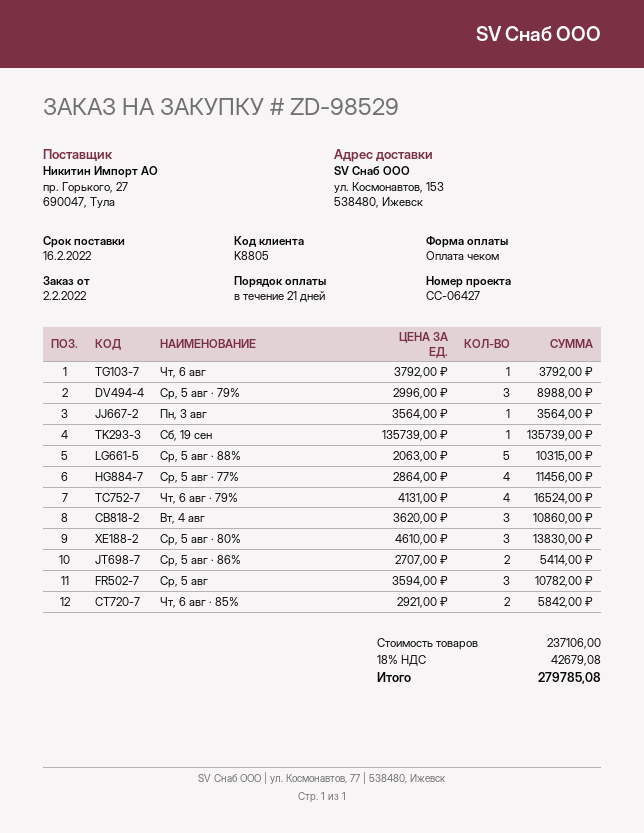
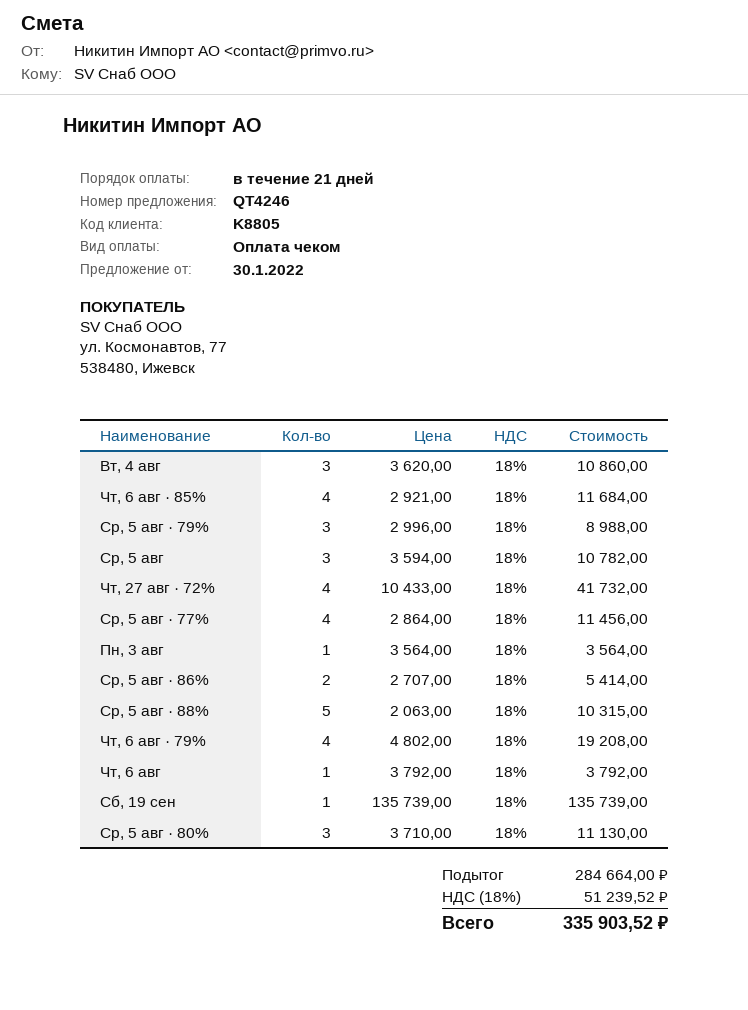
Чт, 6 авг · 79%: 4 x 4131.00 = 16524.00 -> 4 x 4802.00 = 19208.00
Ср, 5 авг · 80%: 3 x 4610.00 = 13830.00 -> 3 x 3710.00 = 11130.00
Чт, 6 авг · 85%: 2 x 2921.00 = 5842.00 -> 4 x 2921.00 = 11684.00
Чт, 27 авг · 72%: none -> 4 x 10433.00 = 41732.00
subtotal: 237106.00 -> 284664.00
tax: 18% = 42679.08 -> 18% = 51239.52
total: 279785.08 -> 335903.52

